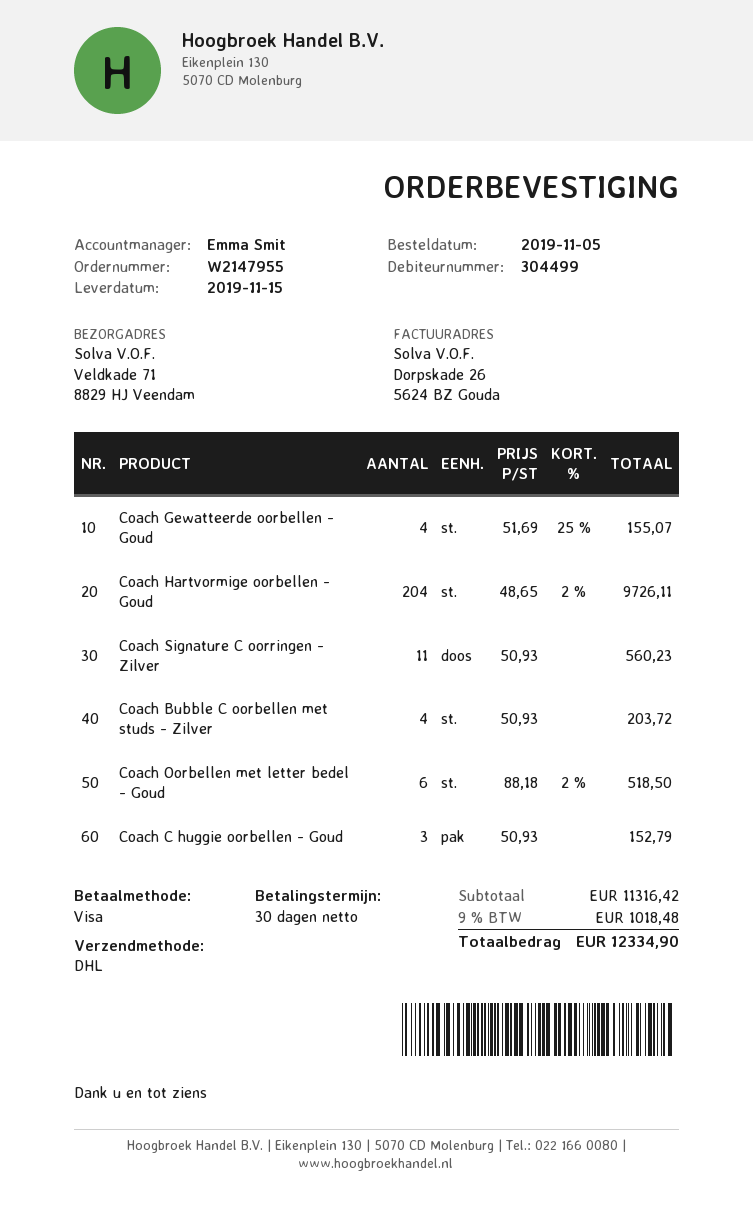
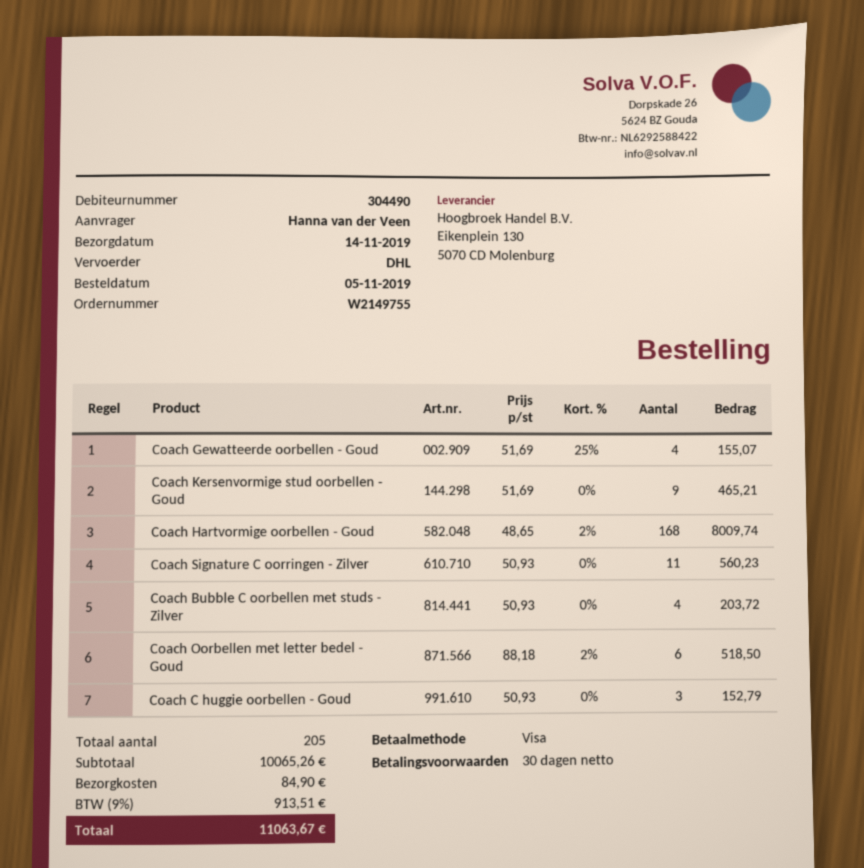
order number: W2147955 -> W2149755
delivery date: 2019-11-15 -> 2019-11-14
customer number: 304499 -> 304490
Coach Hartvormige oorbellen - Goud: 204 x 48.65 - 2% = 9726.11 -> 168 x 48.65 - 2% = 8009.74
Coach Kersenvormige stud oorbellen - Goud: none -> 9 x 51.69 = 465.21
subtotal: 11316.42 -> 10065.26
shipping: none -> 84.90
tax: 9% = 1018.48 -> 9% = 913.51
total: 12334.90 -> 11063.67

